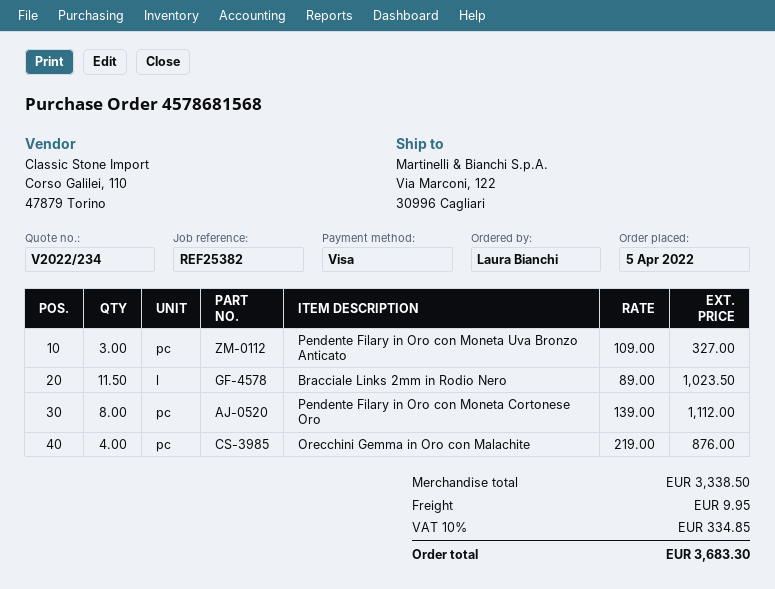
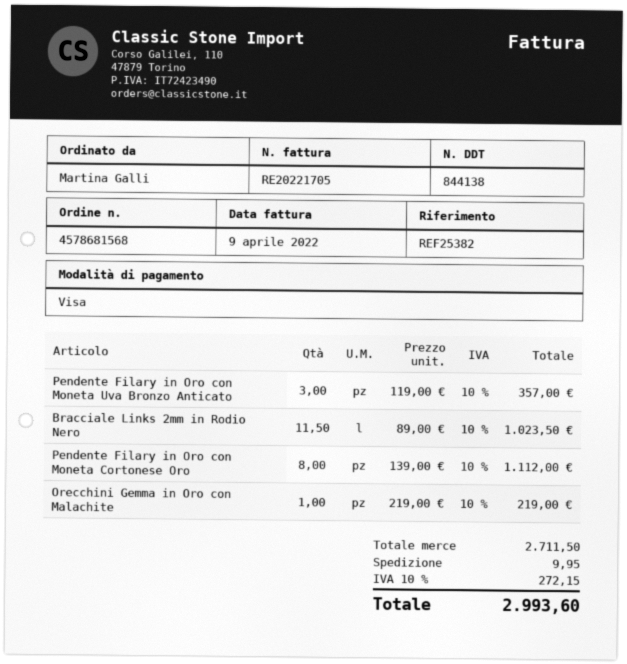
ordered by: Laura Bianchi -> Martina Galli
Pendente Filary in Oro con Moneta Uva Bronzo Anticato: 3 x 109.00 = 327.00 -> 3 x 119.00 = 357.00
Orecchini Gemma in Oro con Malachite: 4 x 219.00 = 876.00 -> 1 x 219.00 = 219.00
subtotal: 3338.50 -> 2711.50
tax: 10% = 334.85 -> 10% = 272.15
total: 3683.30 -> 2993.60

